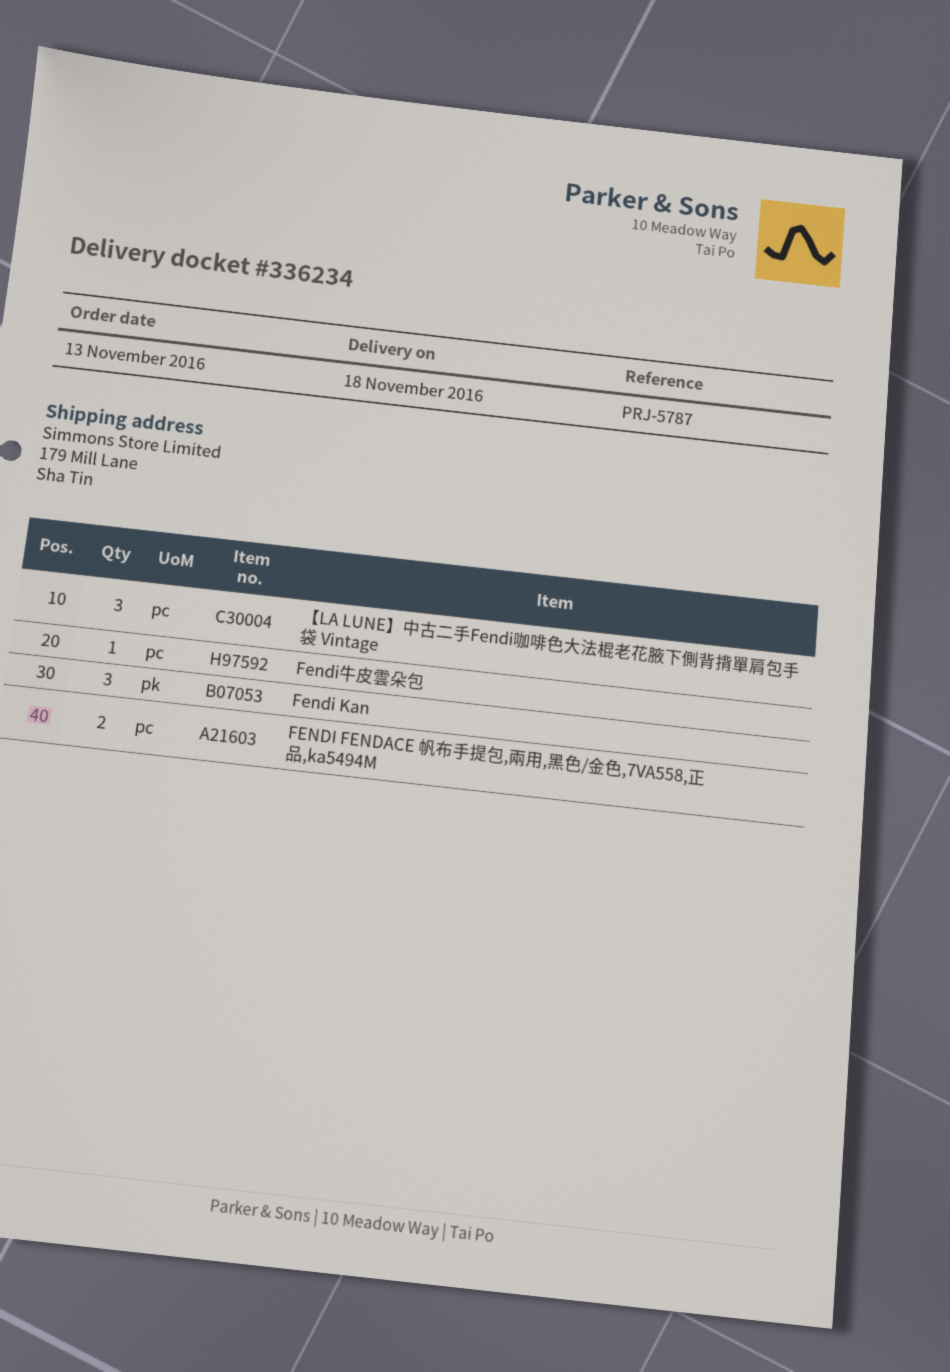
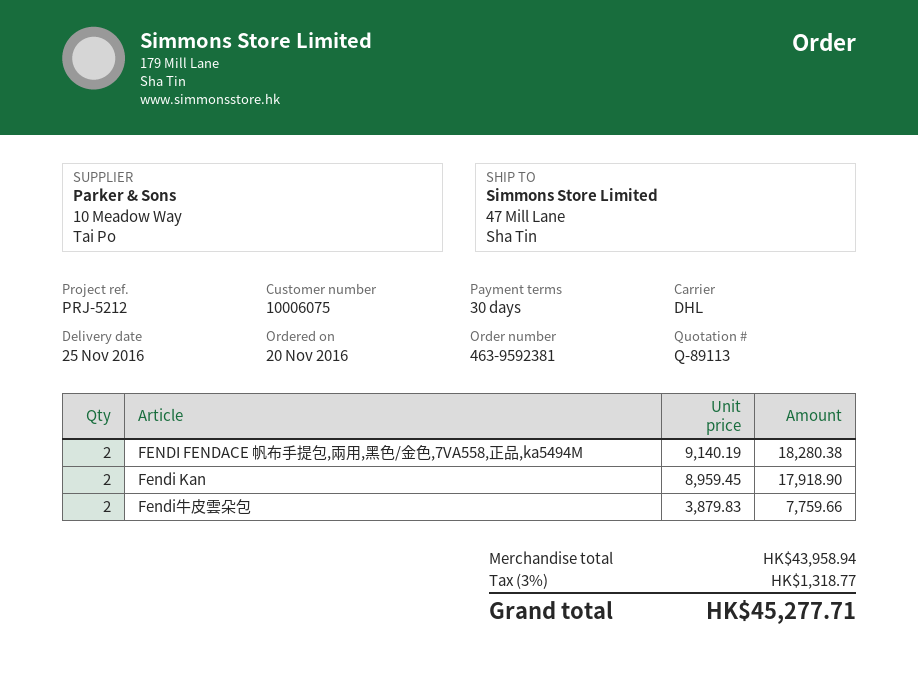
order date: 2016-11-13 -> 2016-11-20
delivery date: 2016-11-18 -> 2016-11-25
reference: PRJ-5787 -> PRJ-5212
ship to: 179 Mill Lane, Sha Tin -> 47 Mill Lane, Sha Tin
【LA LUNE】中古二手Fendi咖啡色大法棍老花腋下側背揹單肩包手袋 Vintage: 3 -> none
Fendi牛皮雲朵包: 1 -> 2
Fendi Kan: 3 -> 2

